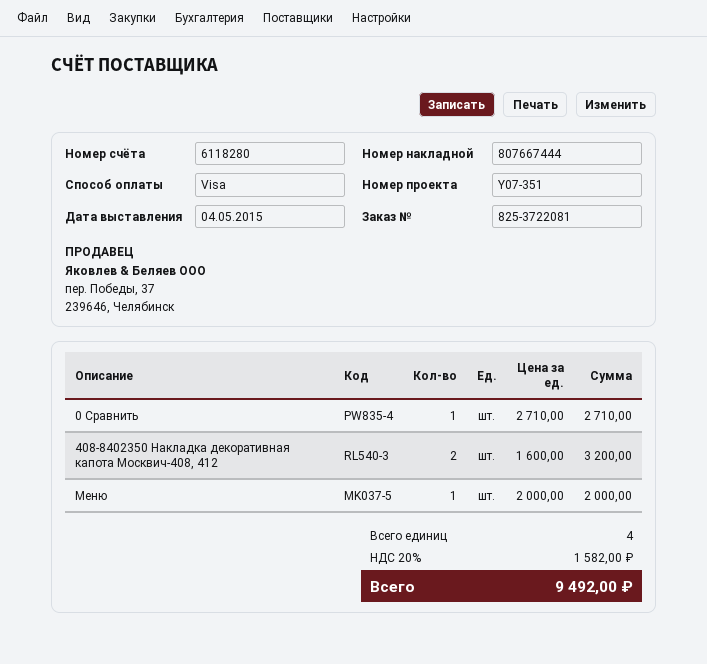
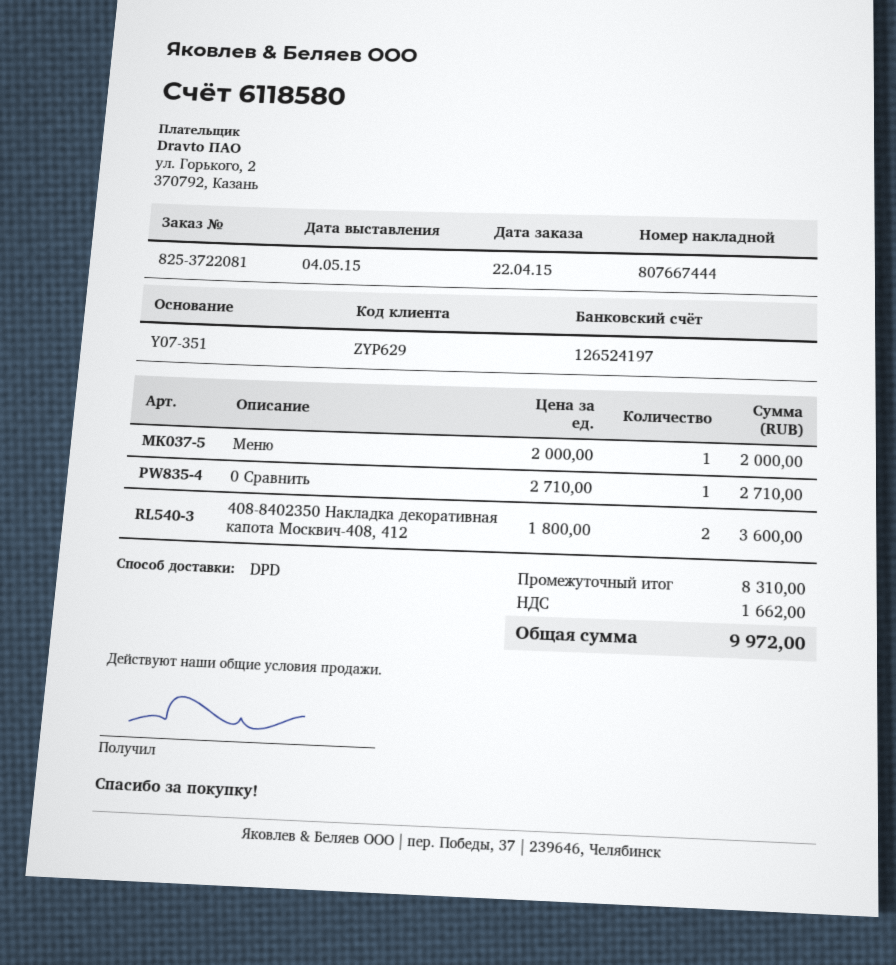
invoice number: 6118280 -> 6118580
408-8402350 Накладка декоративная капота Москвич-408, 412: 2 x 1600.00 = 3200.00 -> 2 x 1800.00 = 3600.00
tax: 1582.00 -> 1662.00
total: 9492.00 -> 9972.00

